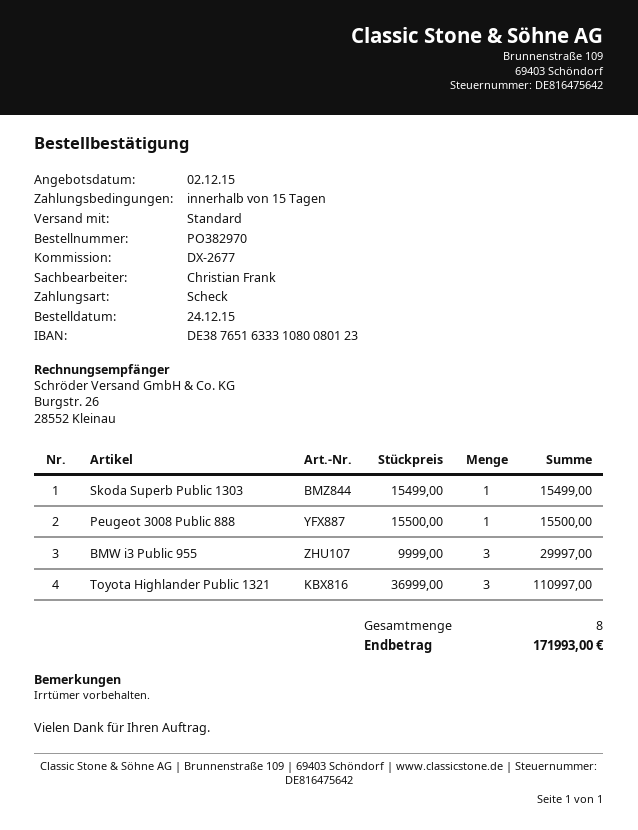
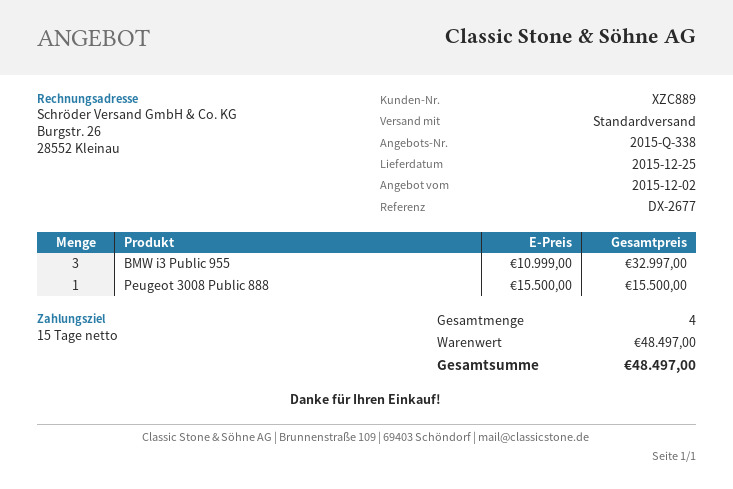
Skoda Superb Public 1303: 1 x 15499.00 = 15499.00 -> none
BMW i3 Public 955: 3 x 9999.00 = 29997.00 -> 3 x 10999.00 = 32997.00
Toyota Highlander Public 1321: 3 x 36999.00 = 110997.00 -> none
total quantity: 8 -> 4
total: 171993.00 -> 48497.00

